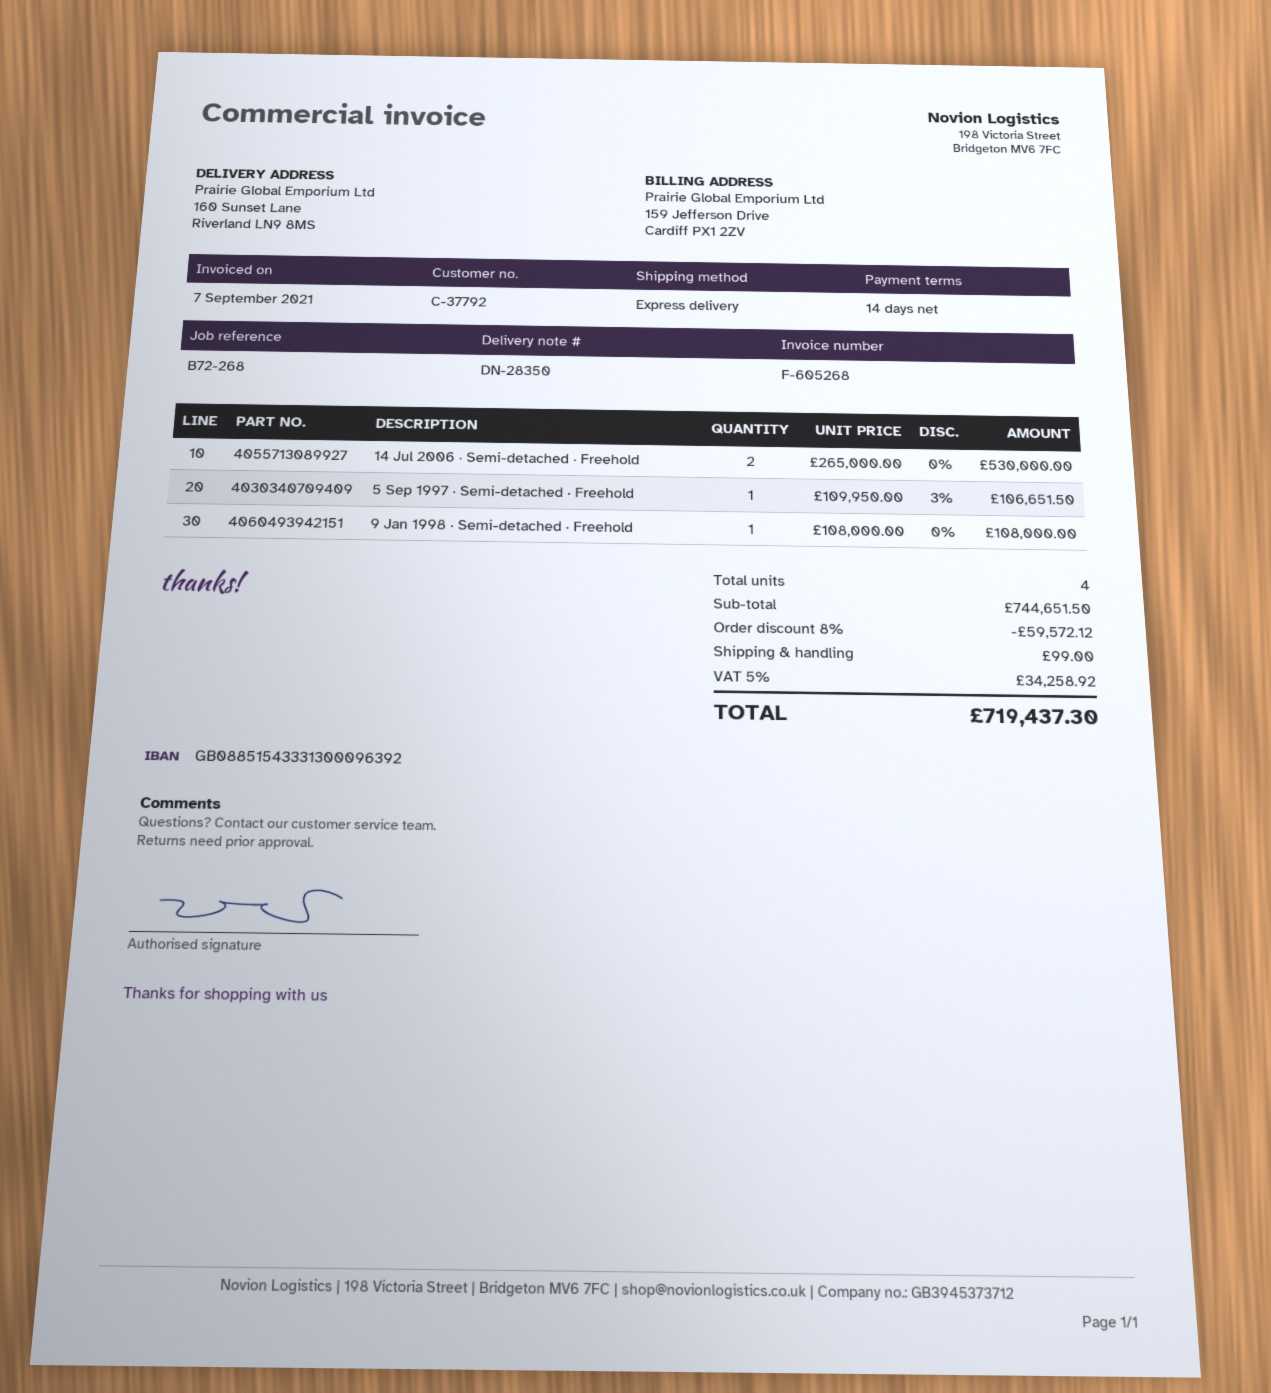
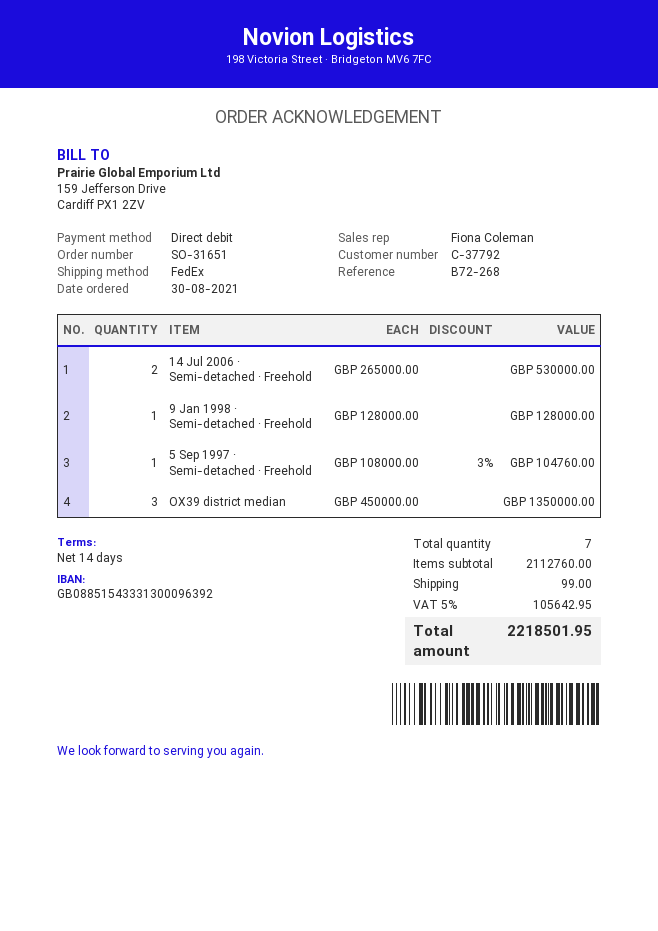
shipping method: express -> FedEx
5 Sep 1997 · Semi-detached · Freehold: 1 x 109950.00 - 3% = 106651.50 -> 1 x 108000.00 - 3% = 104760.00
9 Jan 1998 · Semi-detached · Freehold: 1 x 108000.00 = 108000.00 -> 1 x 128000.00 = 128000.00
OX39 district median: none -> 3 x 450000.00 = 1350000.00
total quantity: 4 -> 7
subtotal: 744651.50 -> 2112760.00
discount: 8% = 59572.12 -> none
tax: 5% = 34258.92 -> 5% = 105642.95
total: 719437.30 -> 2218501.95

